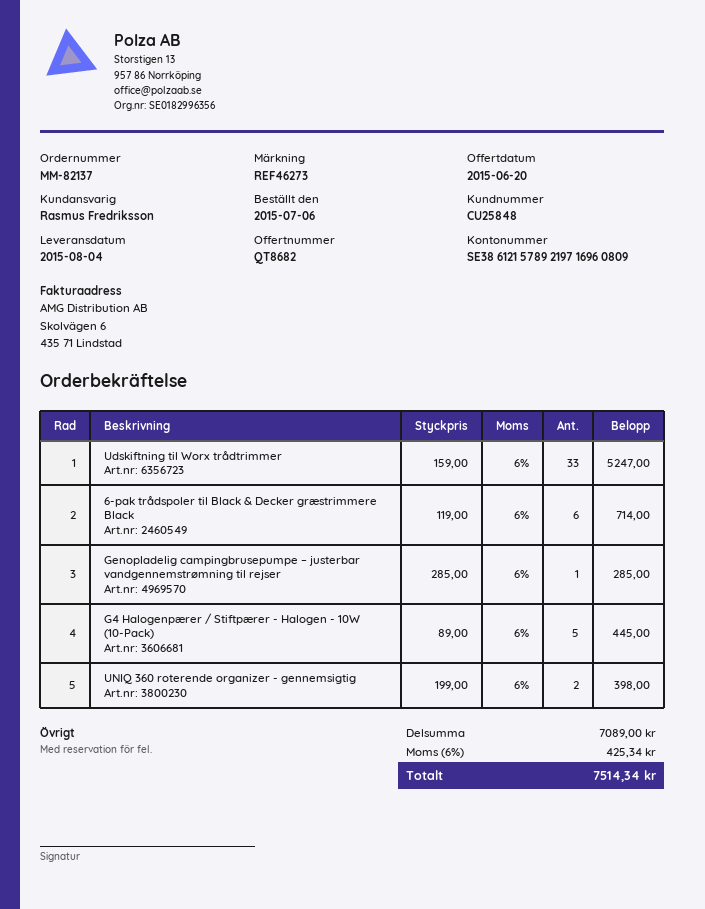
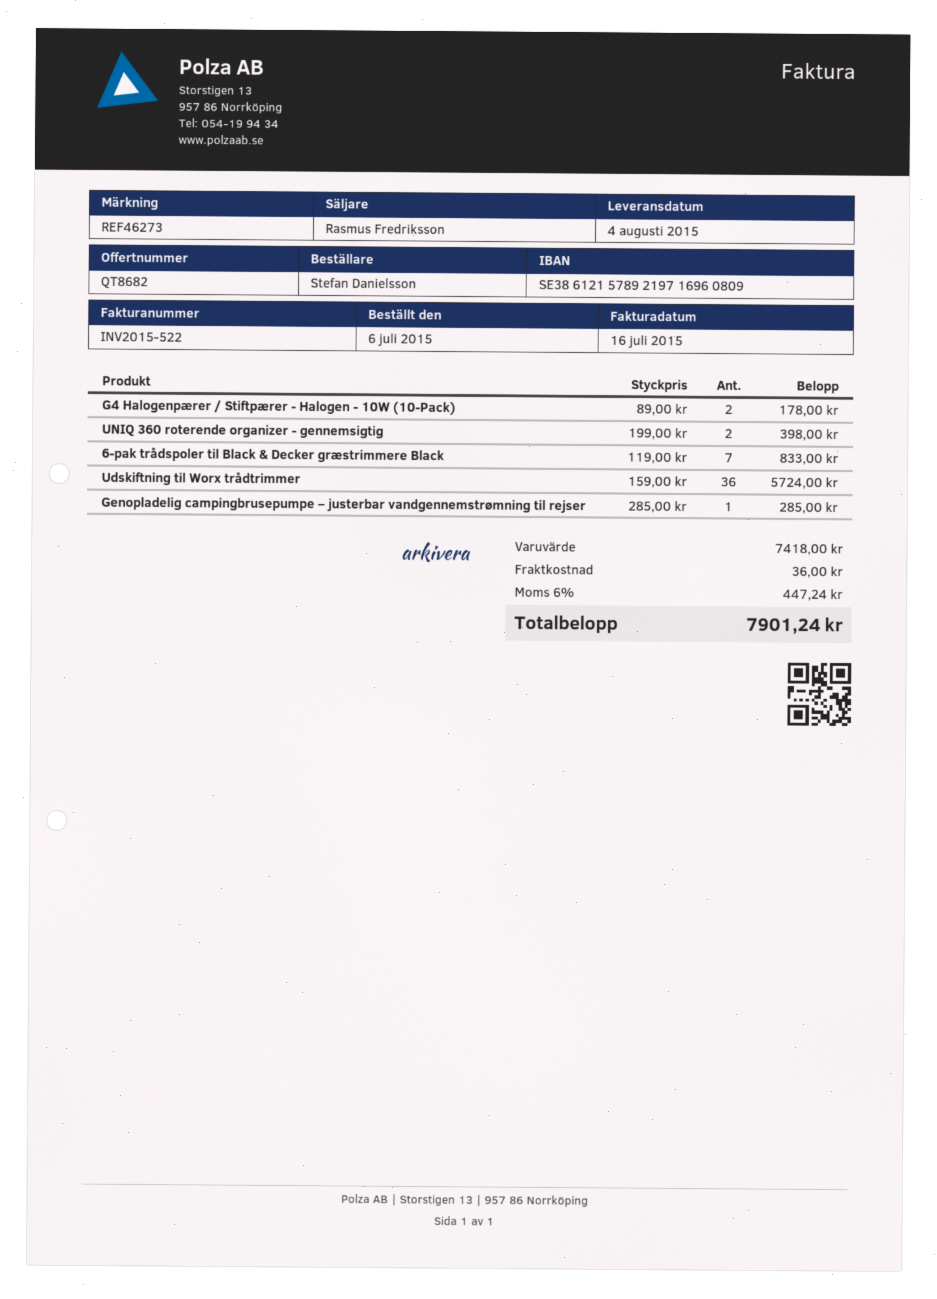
Udskiftning til Worx trådtrimmer: 33 x 159.00 = 5247.00 -> 36 x 159.00 = 5724.00
6-pak trådspoler til Black & Decker græstrimmere Black: 6 x 119.00 = 714.00 -> 7 x 119.00 = 833.00
G4 Halogenpærer / Stiftpærer - Halogen - 10W (10-Pack): 5 x 89.00 = 445.00 -> 2 x 89.00 = 178.00
subtotal: 7089.00 -> 7418.00
shipping: none -> 36.00
tax: 6% = 425.34 -> 6% = 447.24
total: 7514.34 -> 7901.24

